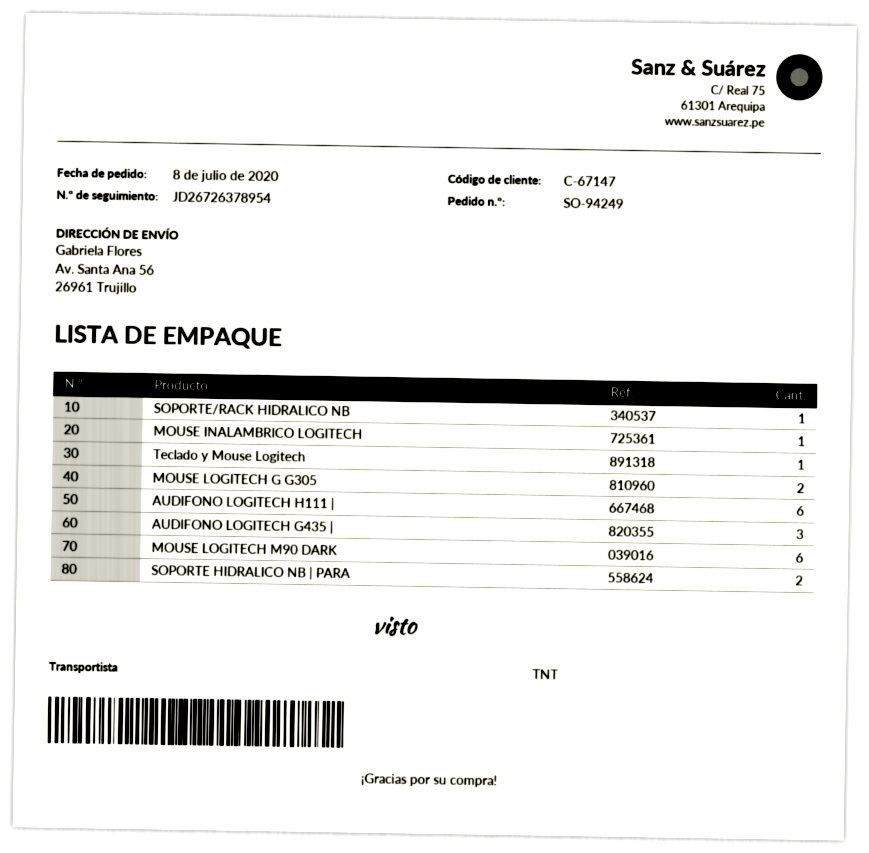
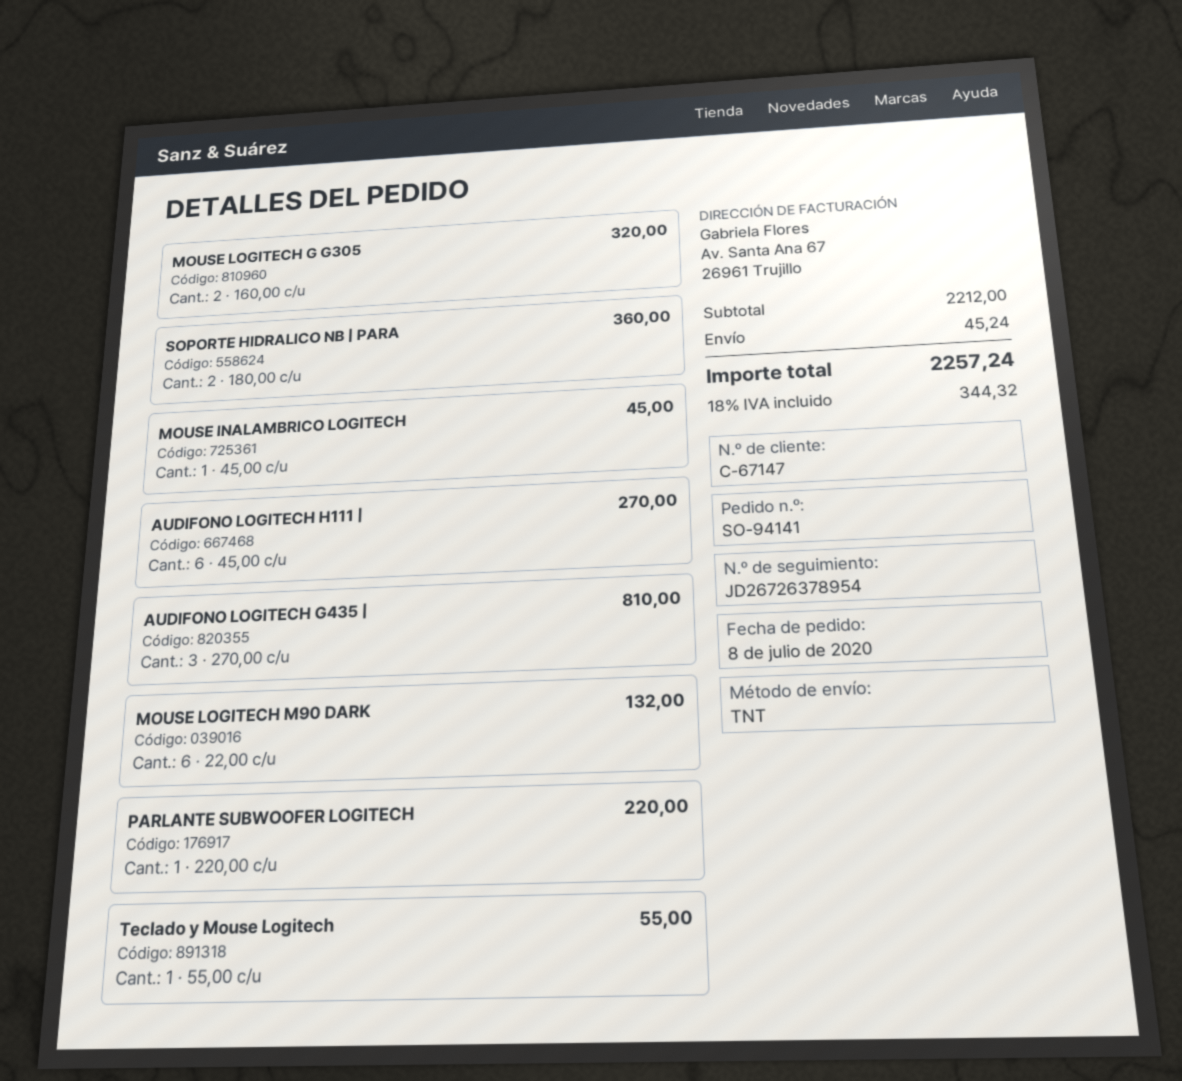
order number: SO-94249 -> SO-94141
SOPORTE/RACK HIDRALICO NB: 1 -> none
PARLANTE SUBWOOFER LOGITECH: none -> 1

